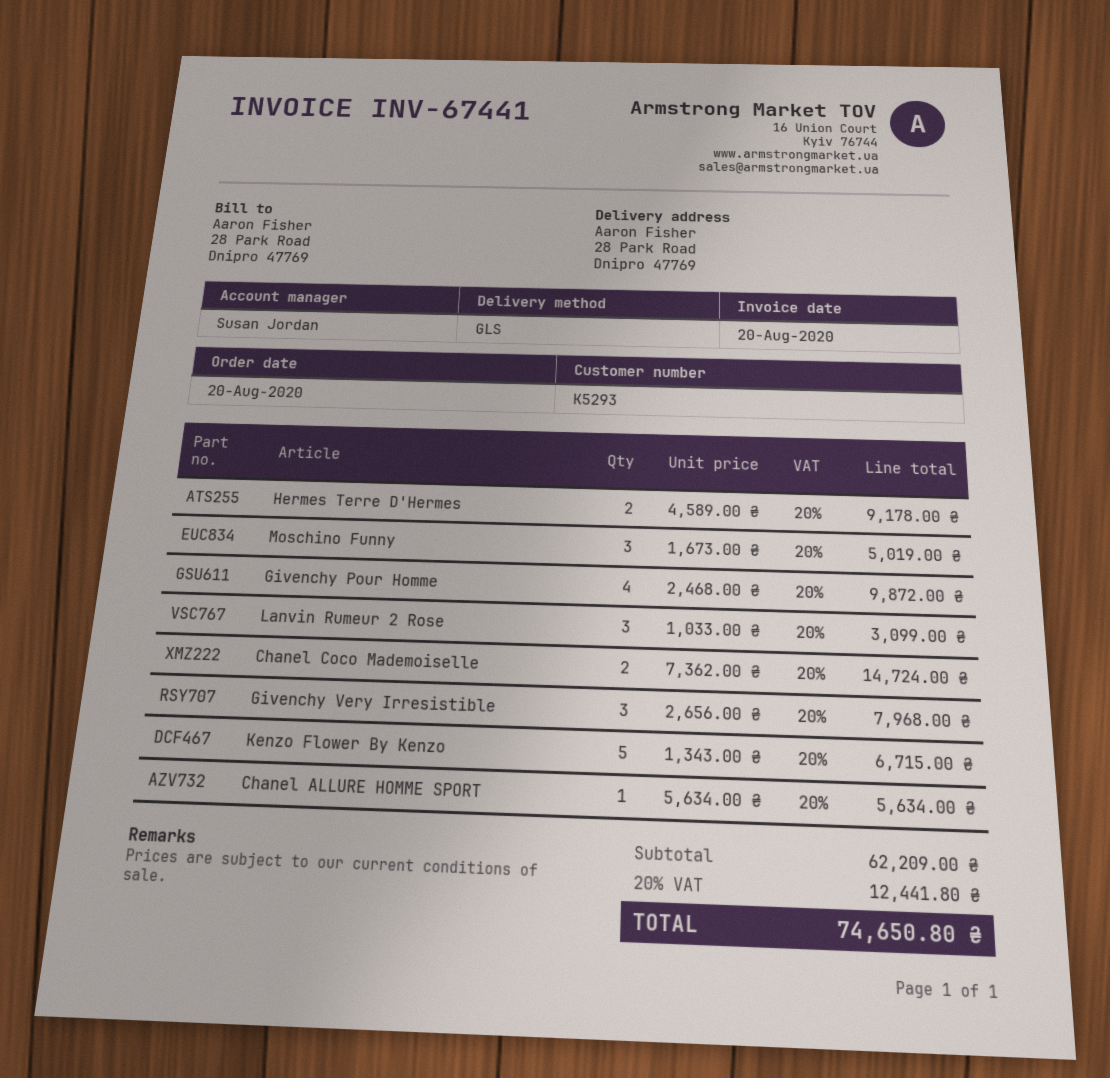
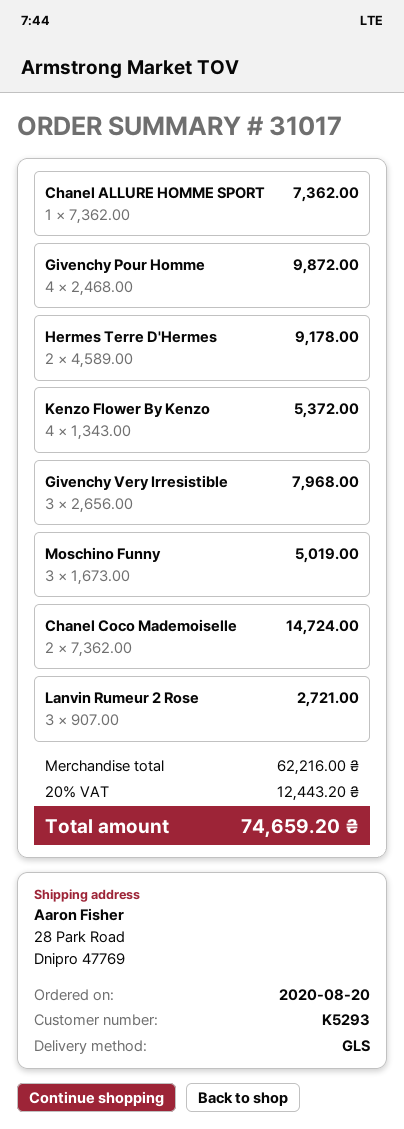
Lanvin Rumeur 2 Rose: 3 x 1033.00 = 3099.00 -> 3 x 907.00 = 2721.00
Kenzo Flower By Kenzo: 5 x 1343.00 = 6715.00 -> 4 x 1343.00 = 5372.00
Chanel ALLURE HOMME SPORT: 1 x 5634.00 = 5634.00 -> 1 x 7362.00 = 7362.00
subtotal: 62209.00 -> 62216.00
tax: 20% = 12441.80 -> 20% = 12443.20
total: 74650.80 -> 74659.20

